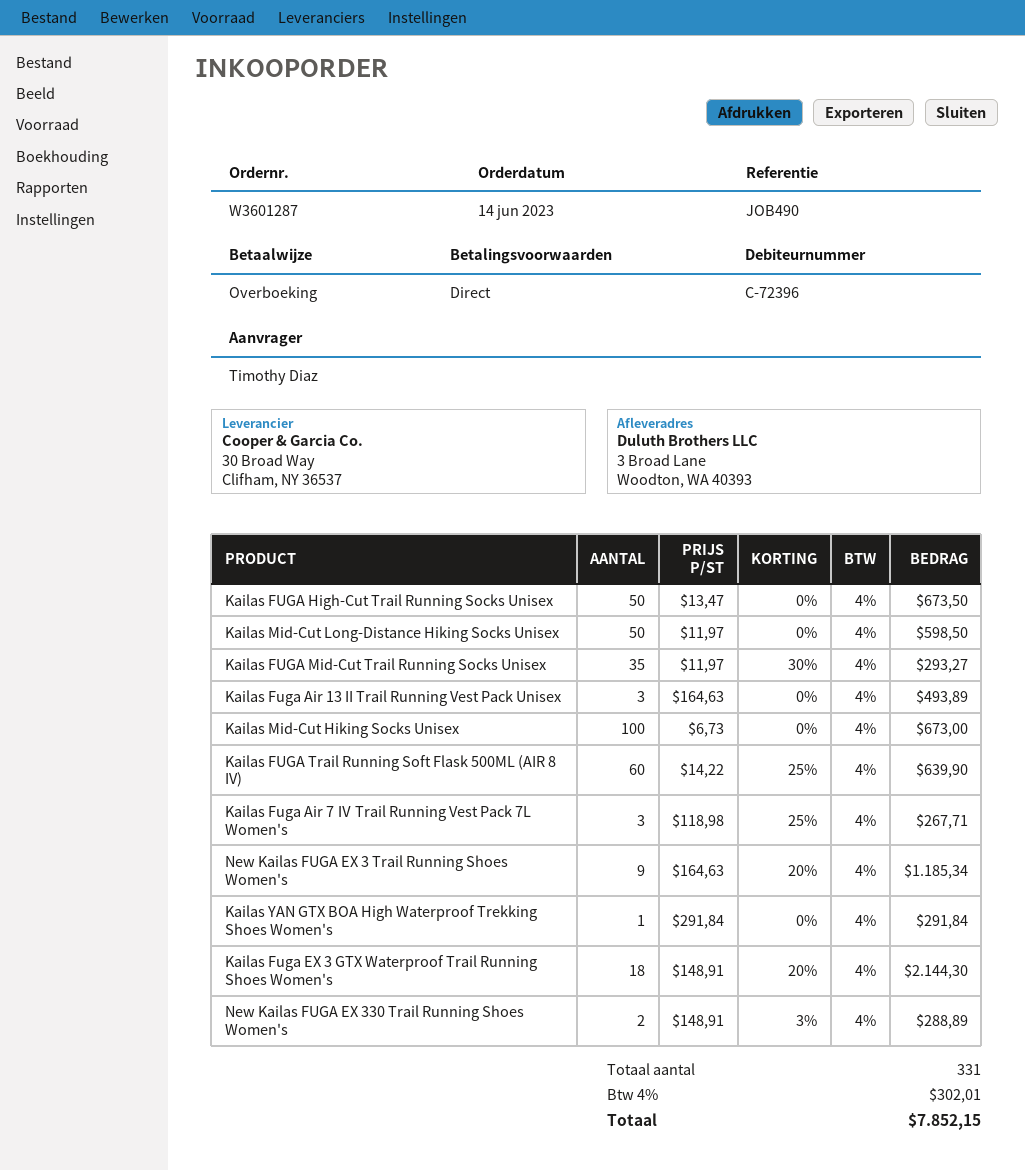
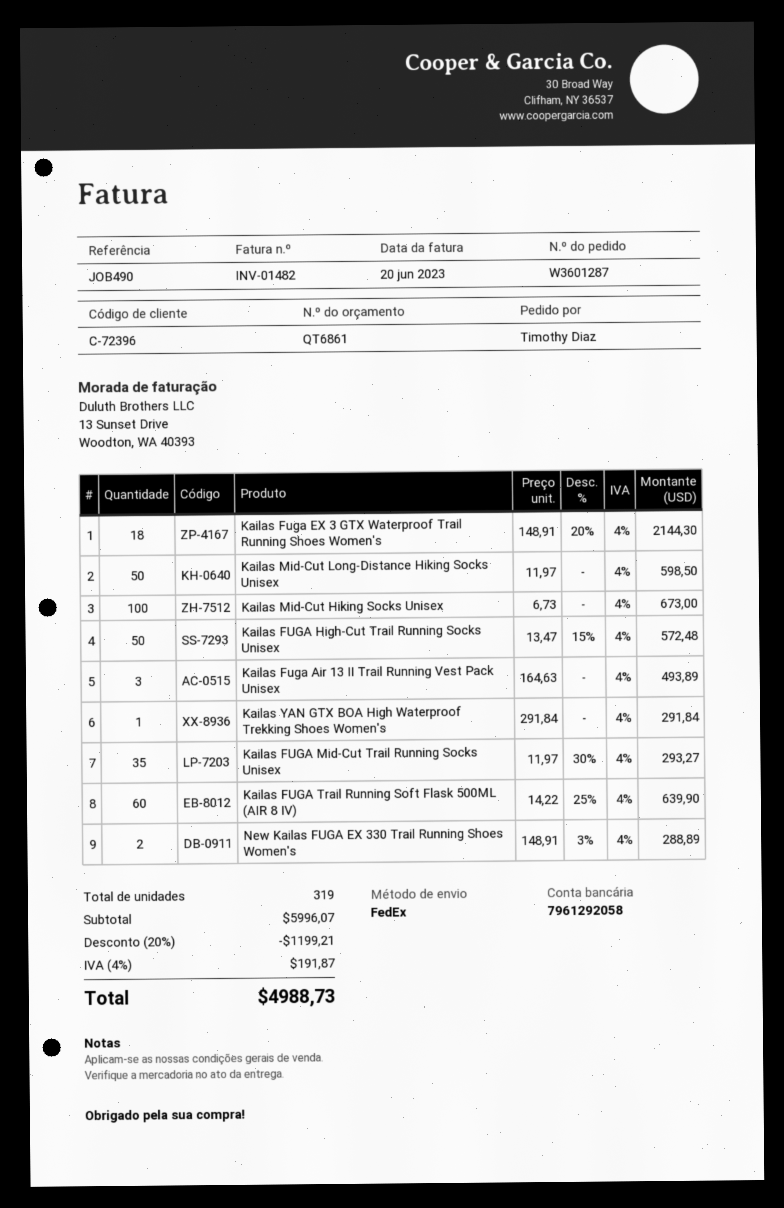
Kailas FUGA High-Cut Trail Running Socks Unisex: 50 x 13.47 = 673.50 -> 50 x 13.47 - 15% = 572.48
Kailas Fuga Air 7 Ⅳ Trail Running Vest Pack 7L Women's: 3 x 118.98 - 25% = 267.71 -> none
New Kailas FUGA EX 3 Trail Running Shoes Women's: 9 x 164.63 - 20% = 1185.34 -> none
total quantity: 331 -> 319
discount: none -> 20% = 1199.21
tax: 4% = 302.01 -> 4% = 191.87
total: 7852.15 -> 4988.73

